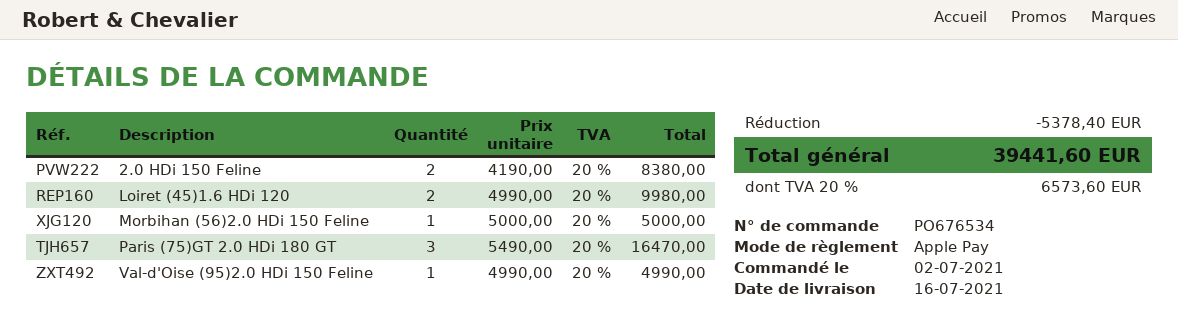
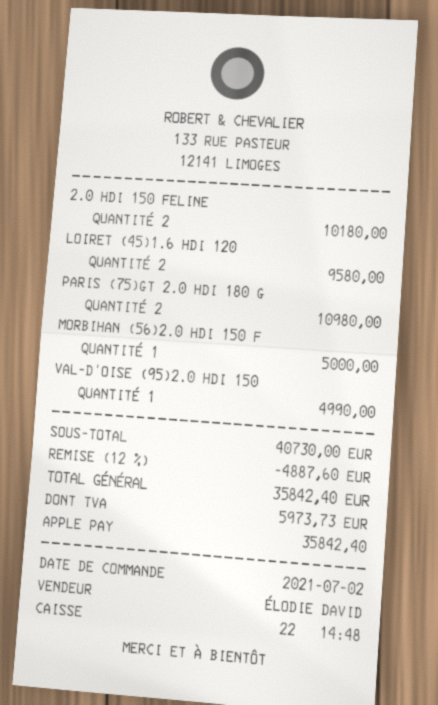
2.0 HDi 150 Feline: 2 for 8380.00 -> 2 for 10180.00
Loiret (45)1.6 HDi 120: 2 for 9980.00 -> 2 for 9580.00
Paris (75)GT 2.0 HDi 180 GT: 3 for 16470.00 -> 2 for 10980.00
discount: 5378.40 -> 4887.60
tax: 6573.60 -> 5973.73
total: 39441.60 -> 35842.40

